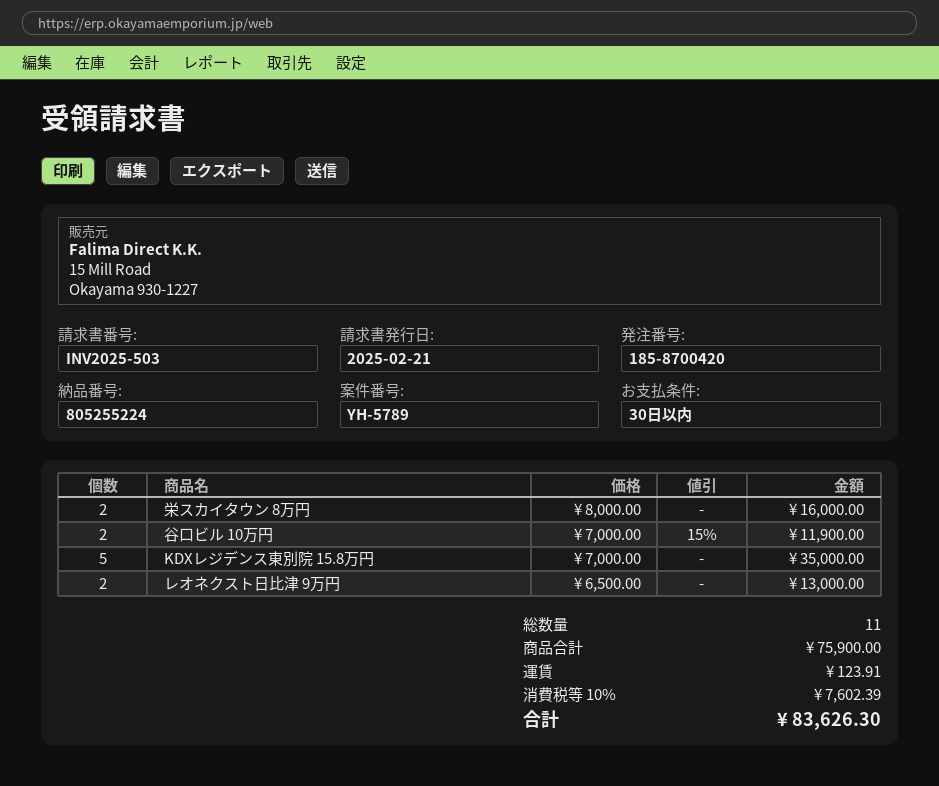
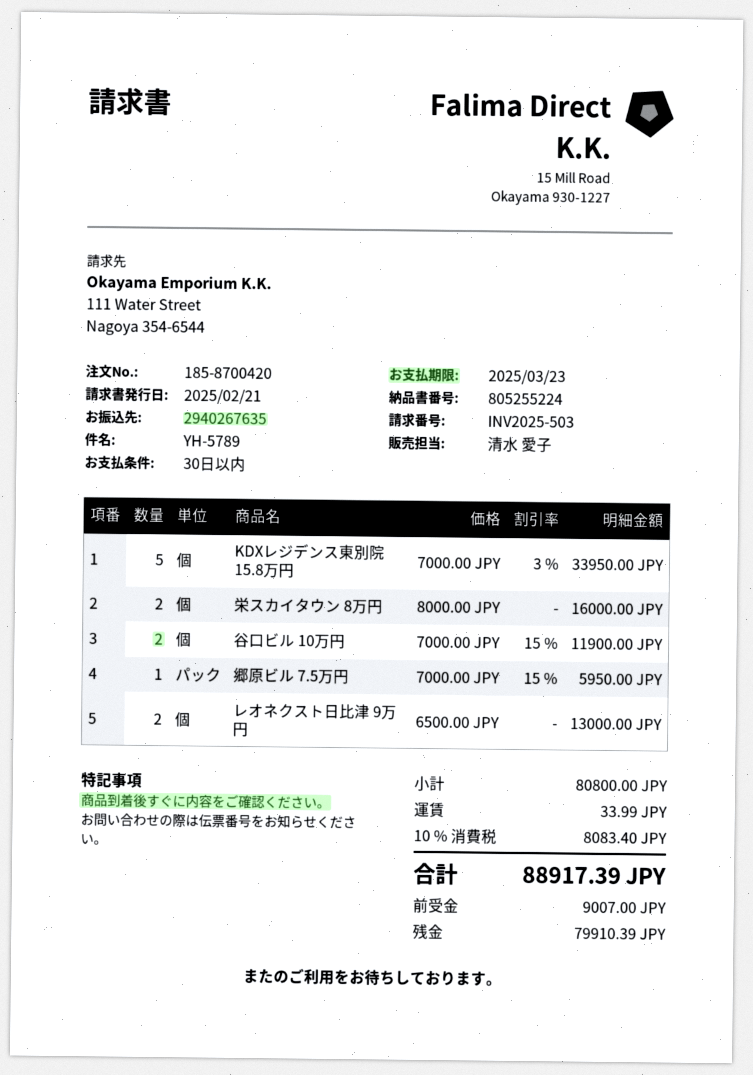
KDXレジデンス東別院 15.8万円: 5 x 7000.00 = 35000.00 -> 5 x 7000.00 - 3% = 33950.00
郷原ビル 7.5万円: none -> 1 x 7000.00 - 15% = 5950.00
subtotal: 75900.00 -> 80800.00
shipping: 123.91 -> 33.99
tax: 10% = 7602.39 -> 10% = 8083.40
total: 83626.30 -> 88917.39

